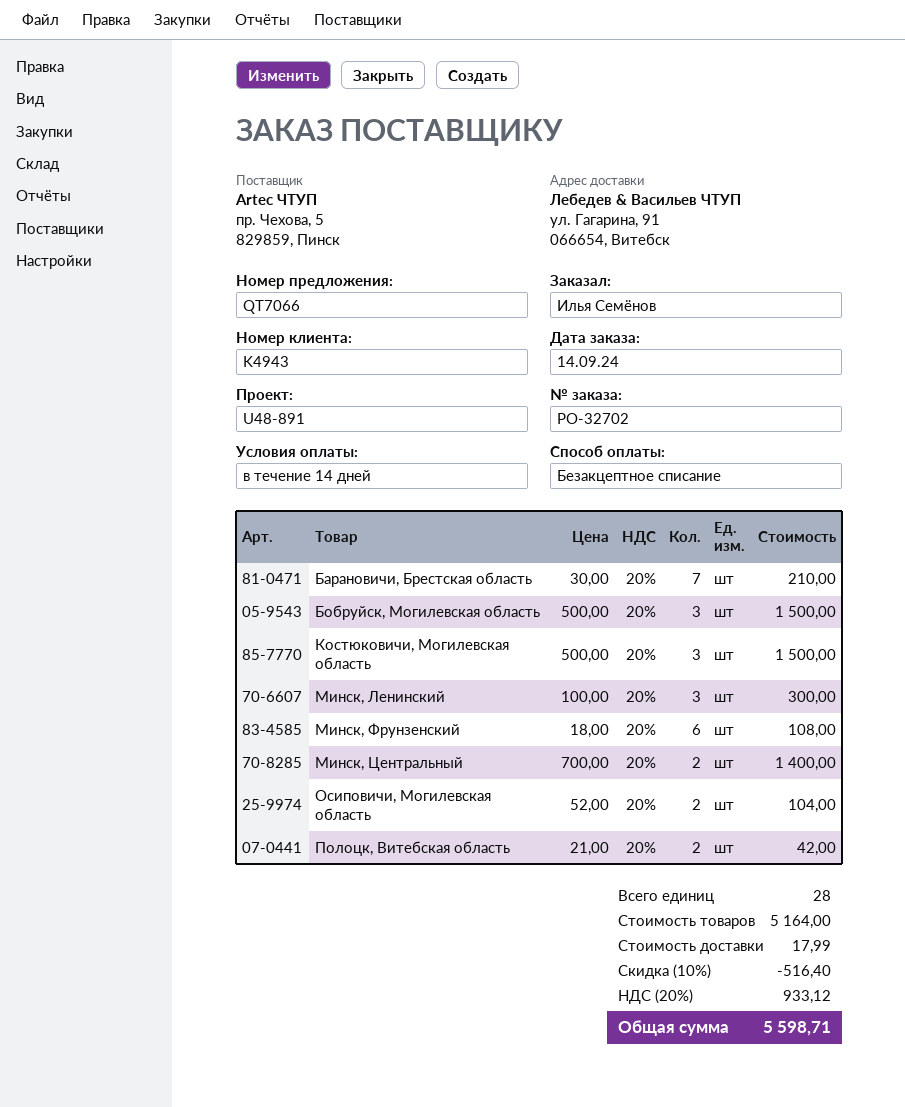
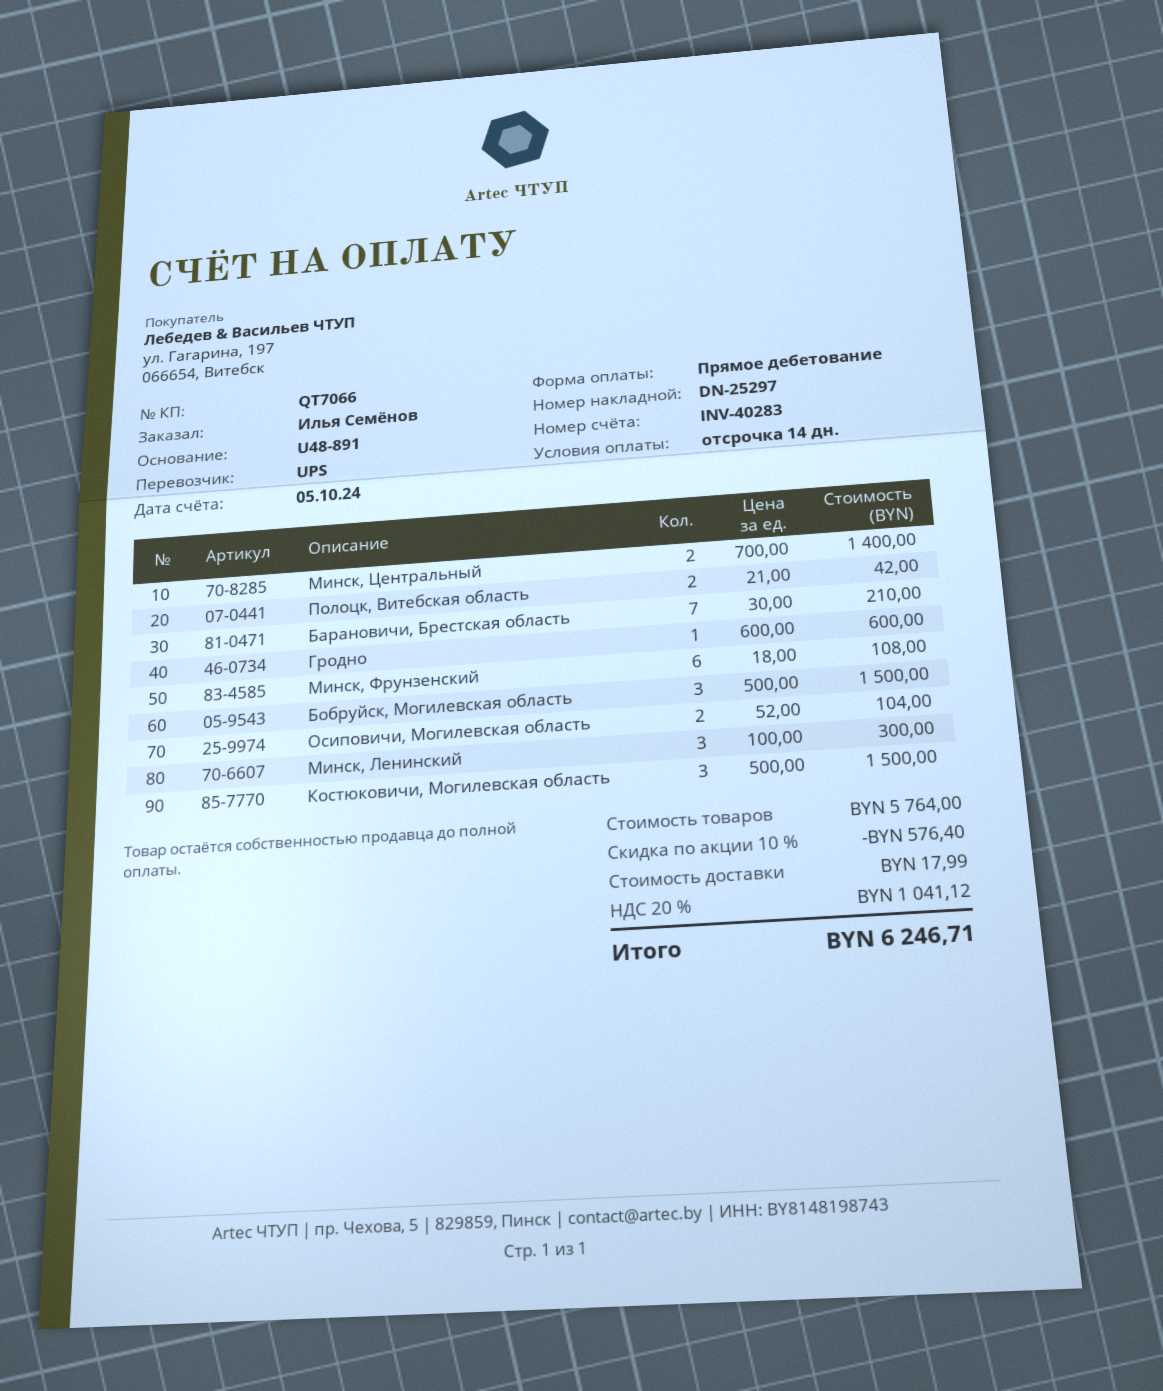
Гродно: none -> 1 x 600.00 = 600.00
subtotal: 5164.00 -> 5764.00
discount: 10% = 516.40 -> 10% = 576.40
tax: 20% = 933.12 -> 20% = 1041.12
total: 5598.71 -> 6246.71

